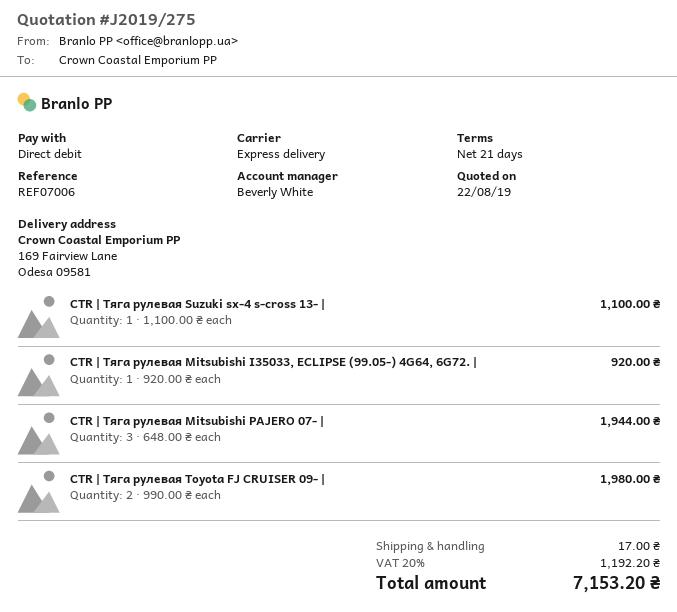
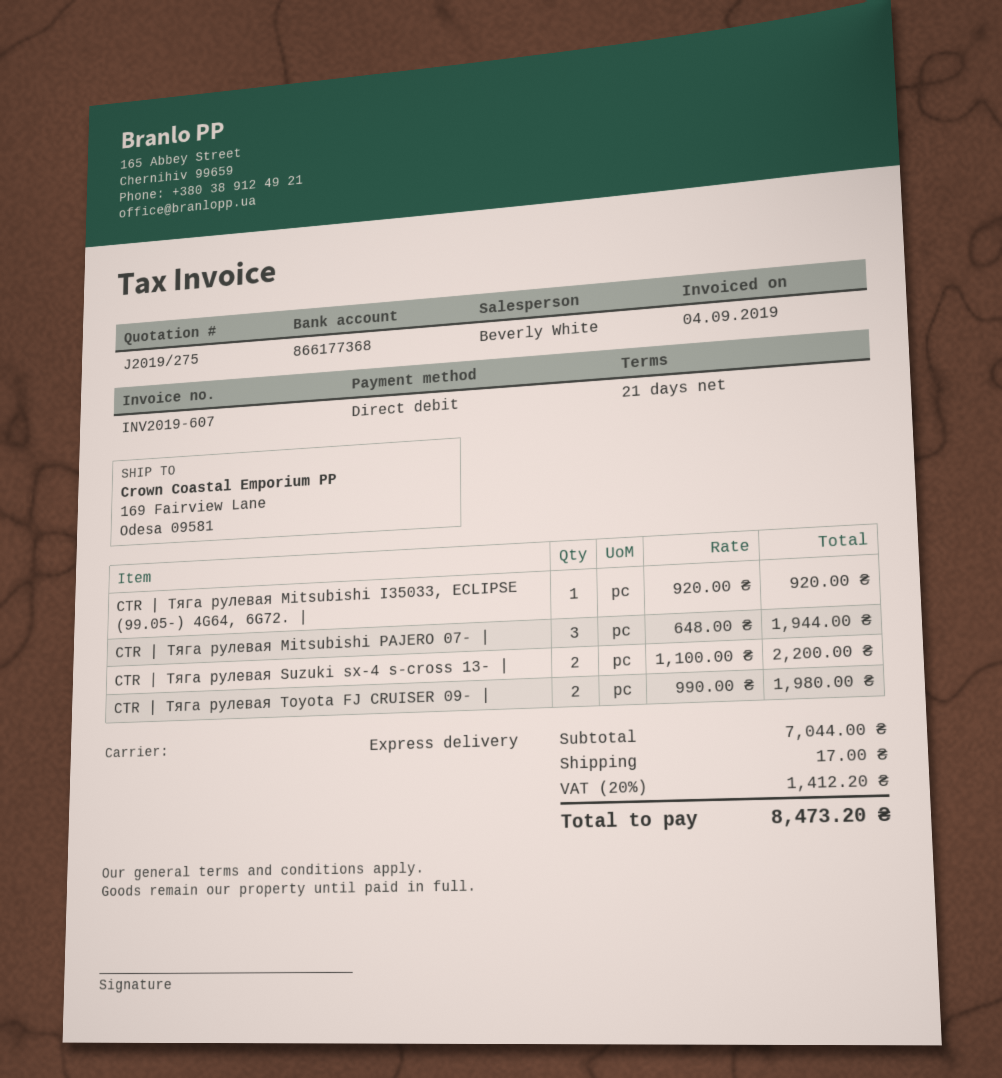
CTR | Тяга рулевая Suzuki sx-4 s-cross 13- |: 1 x 1100.00 = 1100.00 -> 2 x 1100.00 = 2200.00
tax: 20% = 1192.20 -> 20% = 1412.20
total: 7153.20 -> 8473.20

